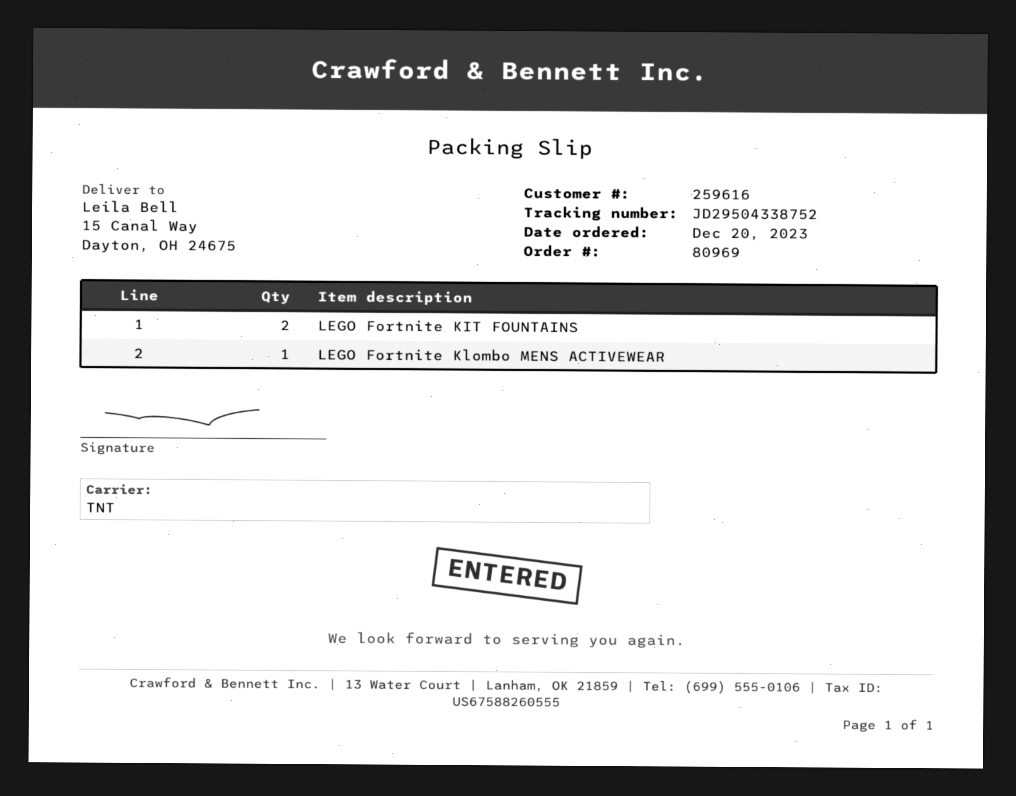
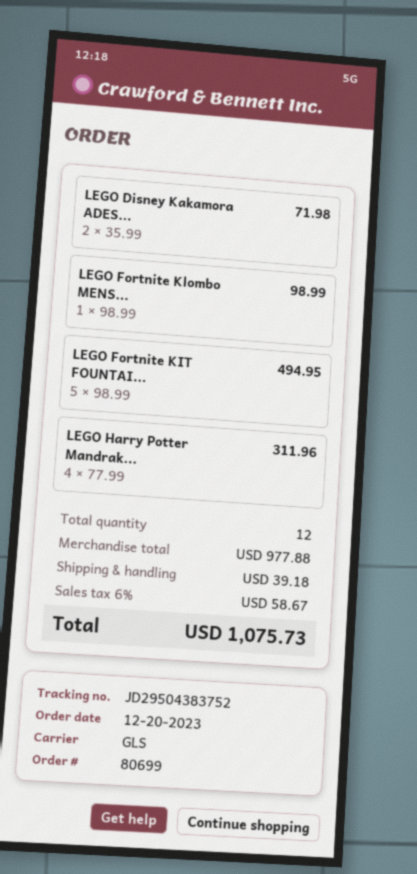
order number: 80969 -> 80699
shipping method: TNT -> GLS
tracking number: JD29504338752 -> JD29504383752
LEGO Fortnite KIT FOUNTAINS: 2 -> 5
LEGO Disney Kakamora ADES...: none -> 2
LEGO Harry Potter Mandrak...: none -> 4

